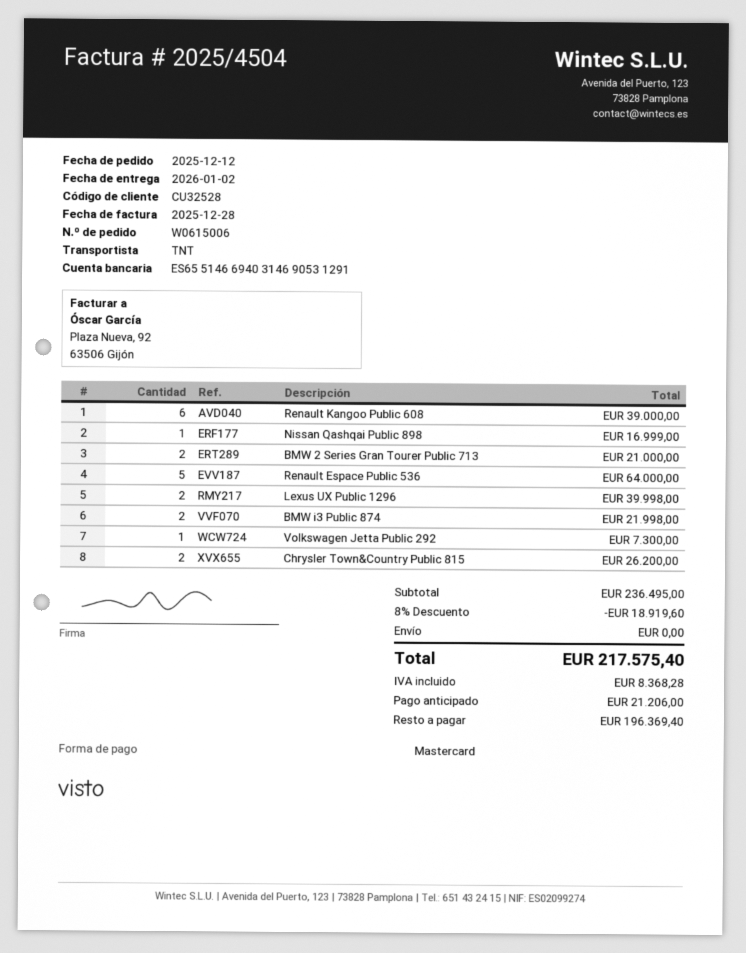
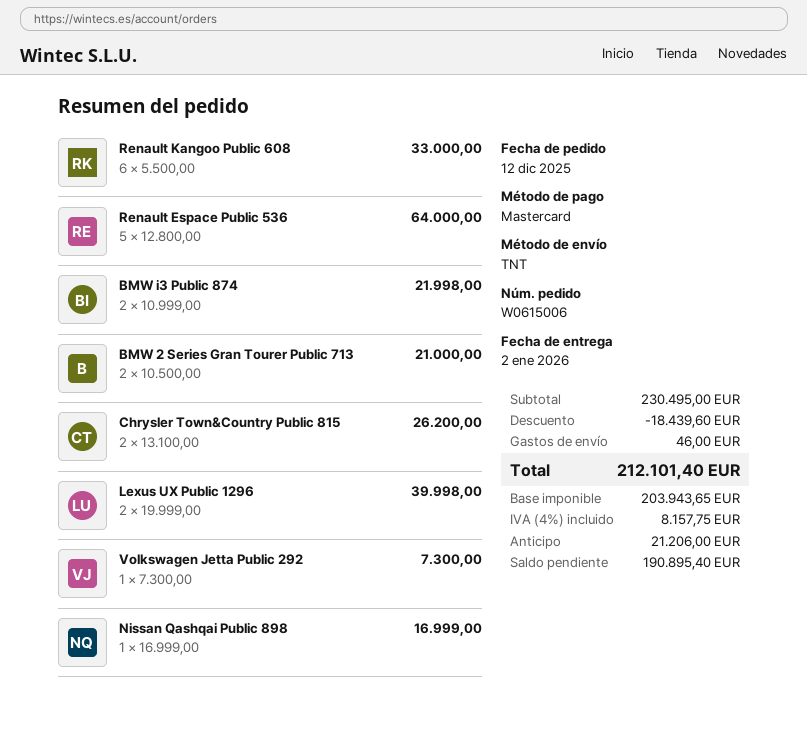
Renault Kangoo Public 608: 6 for 39000.00 -> 6 for 33000.00
subtotal: 236495.00 -> 230495.00
discount: 18919.60 -> 18439.60
shipping: 0.00 -> 46.00
tax: 8368.28 -> 8157.75
total: 217575.40 -> 212101.40
balance: 196369.40 -> 190895.40

